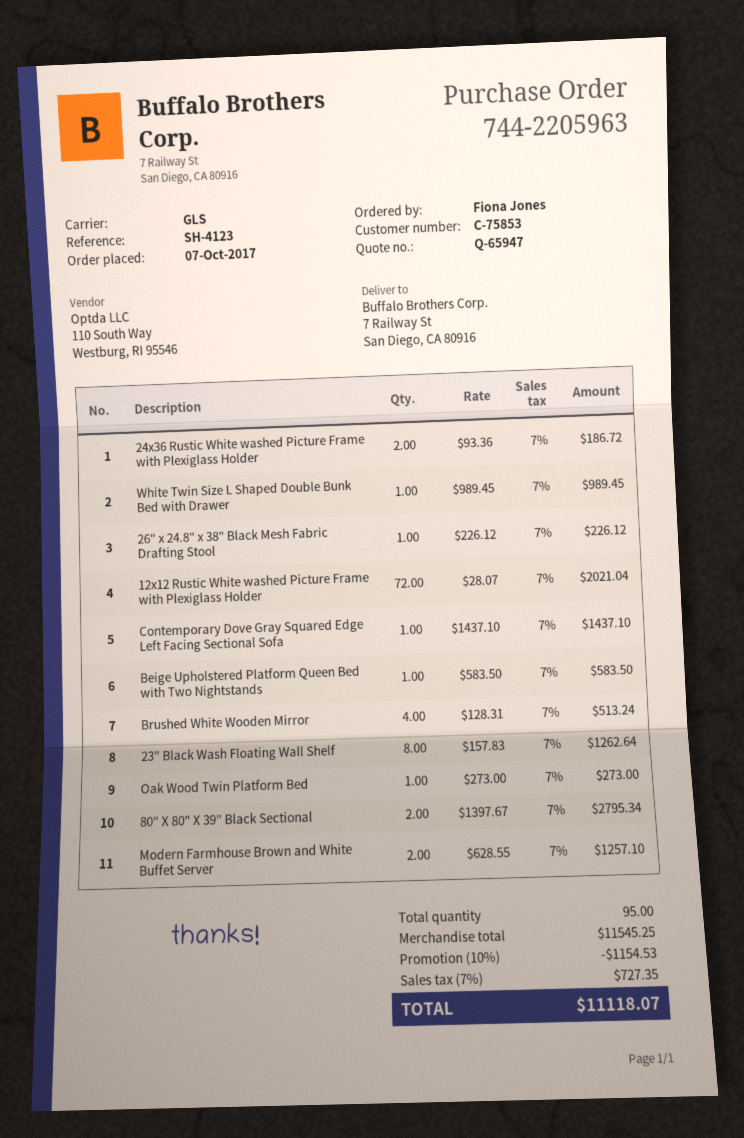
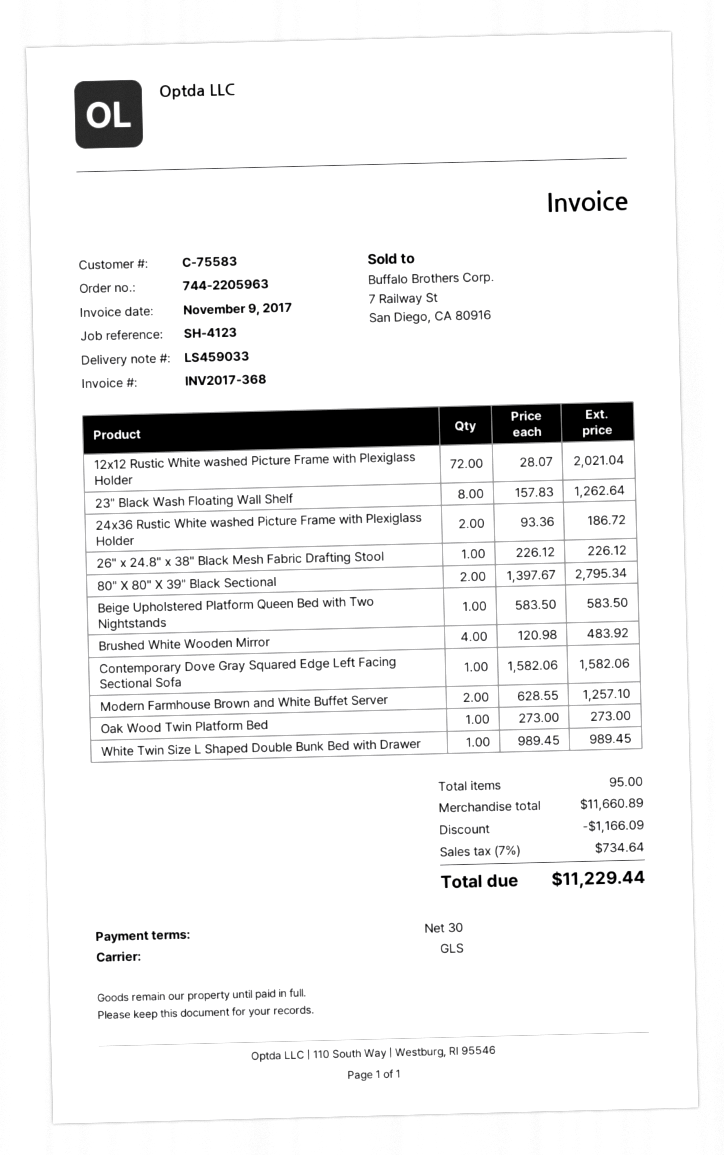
customer number: C-75853 -> C-75583
Contemporary Dove Gray Squared Edge Left Facing Sectional Sofa: 1 x 1437.10 = 1437.10 -> 1 x 1582.06 = 1582.06
Brushed White Wooden Mirror: 4 x 128.31 = 513.24 -> 4 x 120.98 = 483.92
subtotal: 11545.25 -> 11660.89
discount: 1154.53 -> 1166.09
tax: 7% = 727.35 -> 7% = 734.64
total: 11118.07 -> 11229.44

